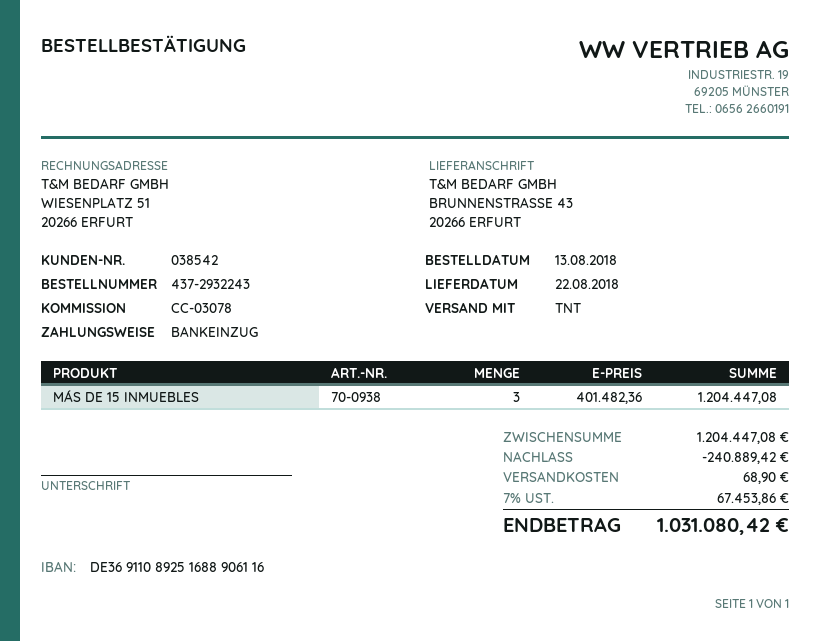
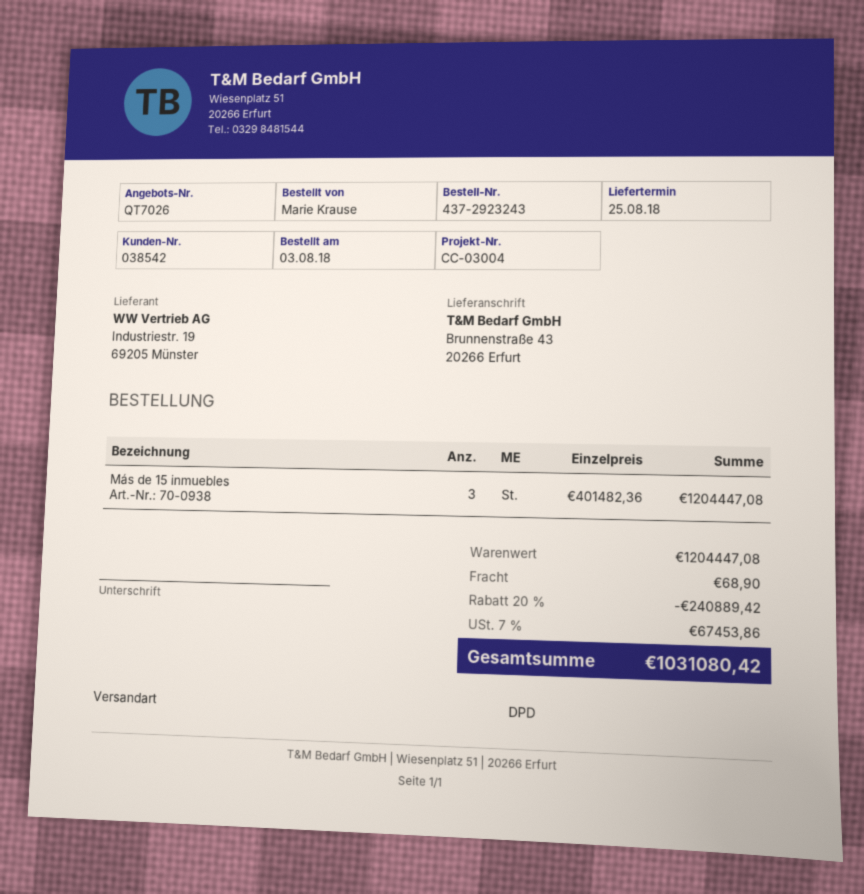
order number: 437-2932243 -> 437-2923243
order date: 2018-08-13 -> 2018-08-03
delivery date: 2018-08-22 -> 2018-08-25
reference: CC-03078 -> CC-03004
shipping method: TNT -> DPD

